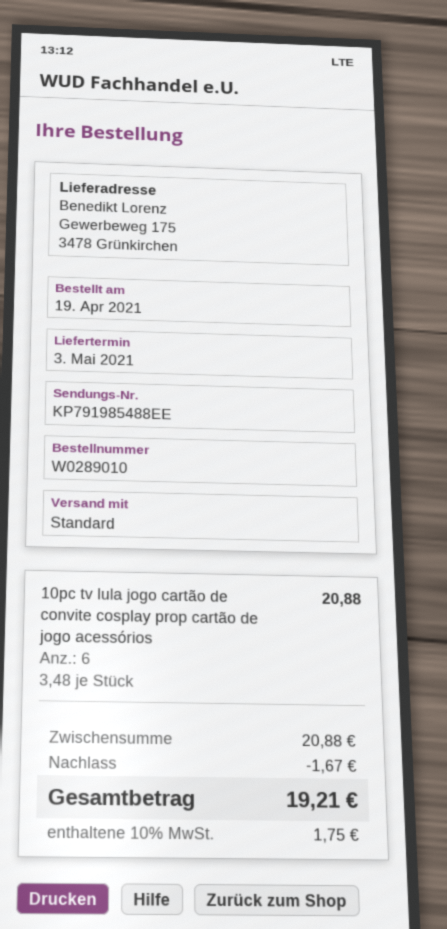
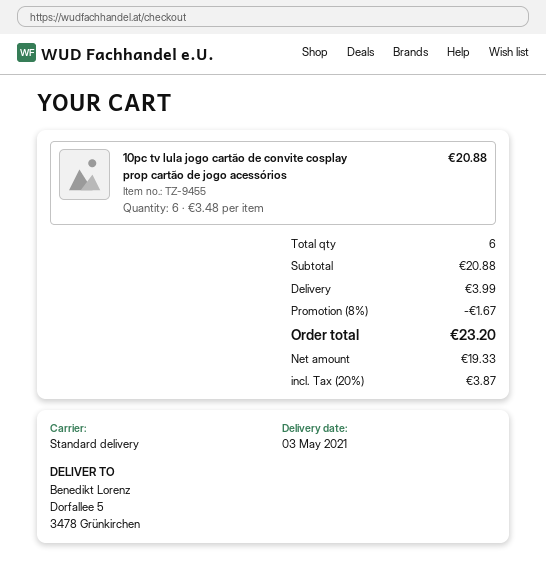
ship to: Gewerbeweg 175, 3478 Grünkirchen -> Dorfallee 5, 3478 Grünkirchen
shipping: none -> 3.99
tax: 10% = 1.75 -> 20% = 3.87
total: 19.21 -> 23.20

